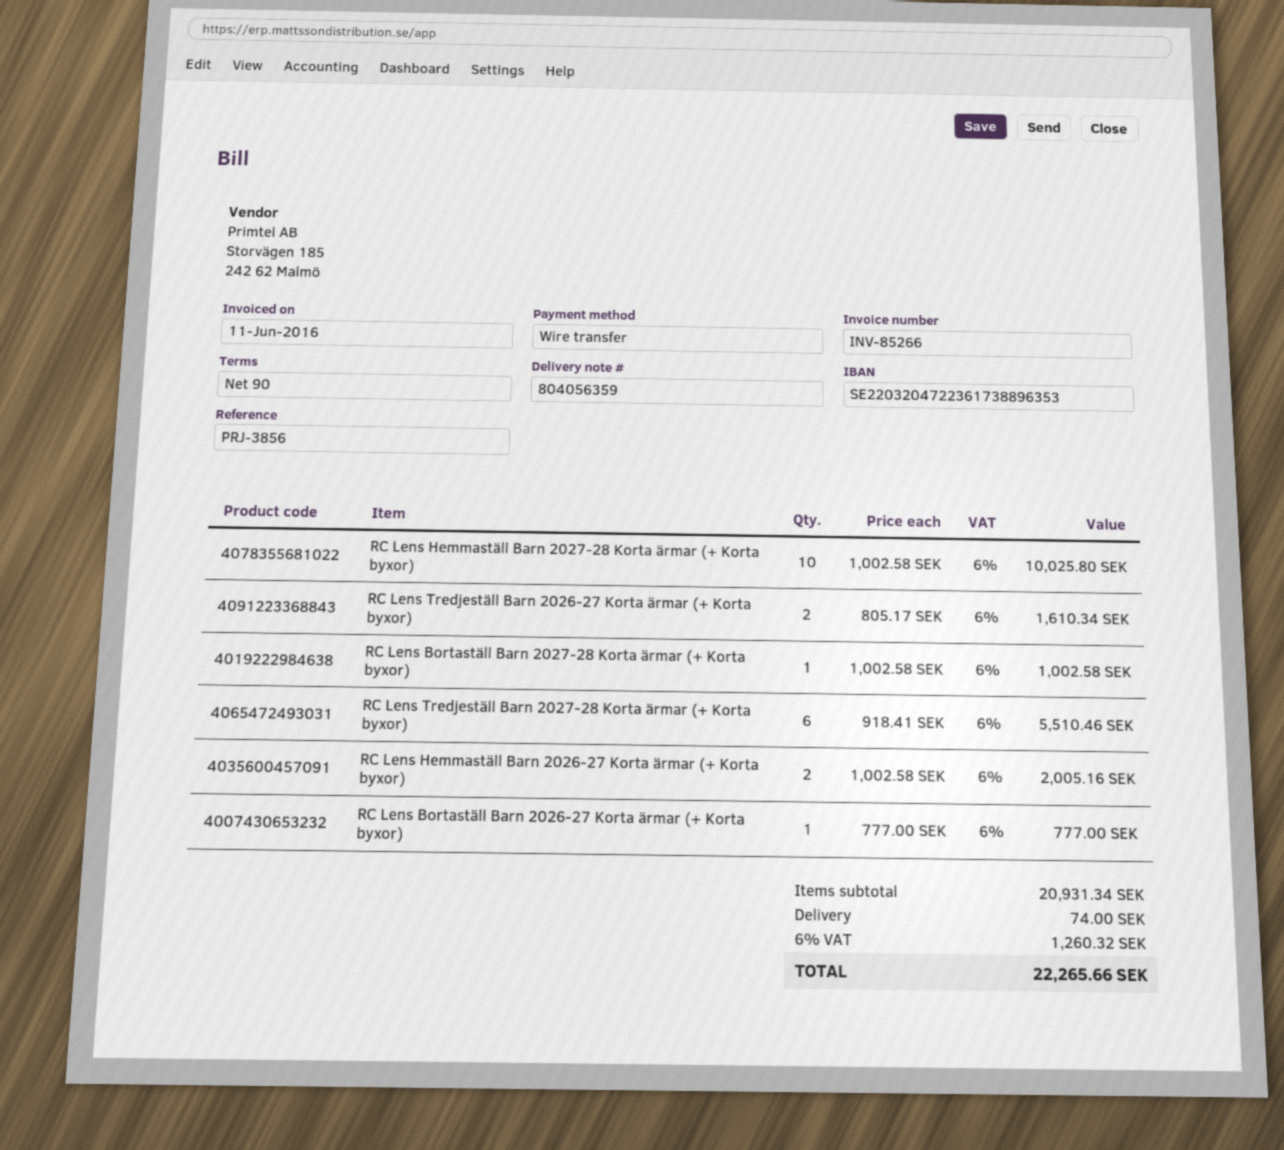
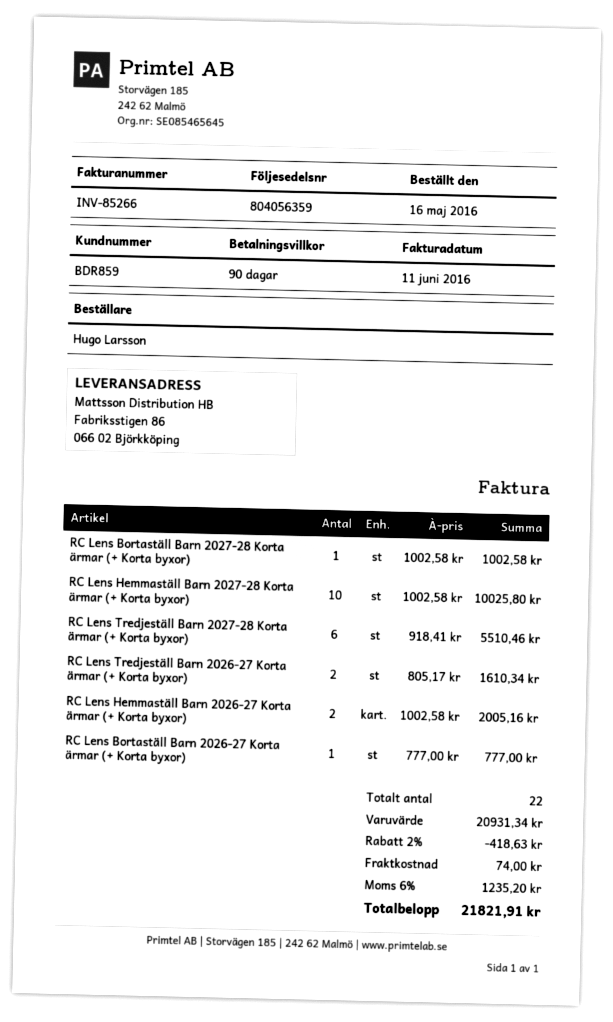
discount: none -> 2% = 418.63
tax: 6% = 1260.32 -> 6% = 1235.20
total: 22265.66 -> 21821.91

